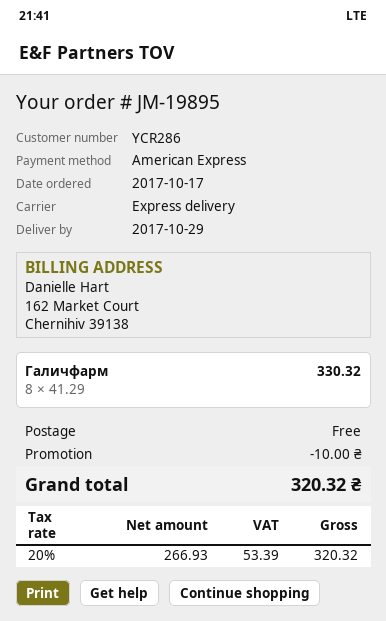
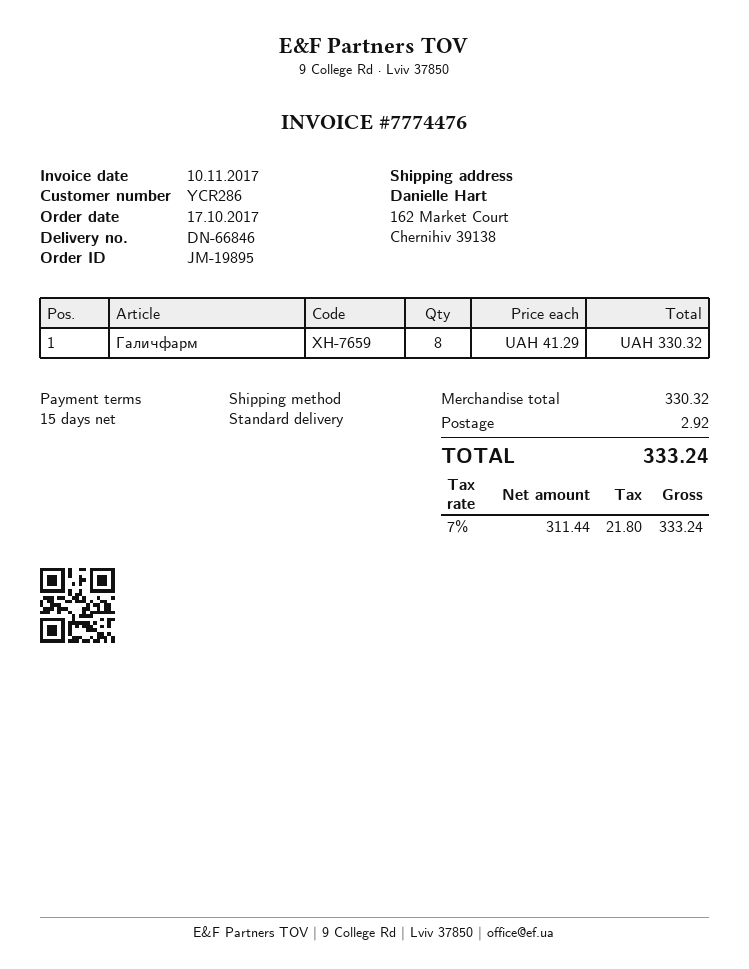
shipping method: express -> standard
discount: 10.00 -> none
shipping: 0.00 -> 2.92
net: 266.93 -> 311.44
tax: 20% = 53.39 -> 7% = 21.80
total: 320.32 -> 333.24

